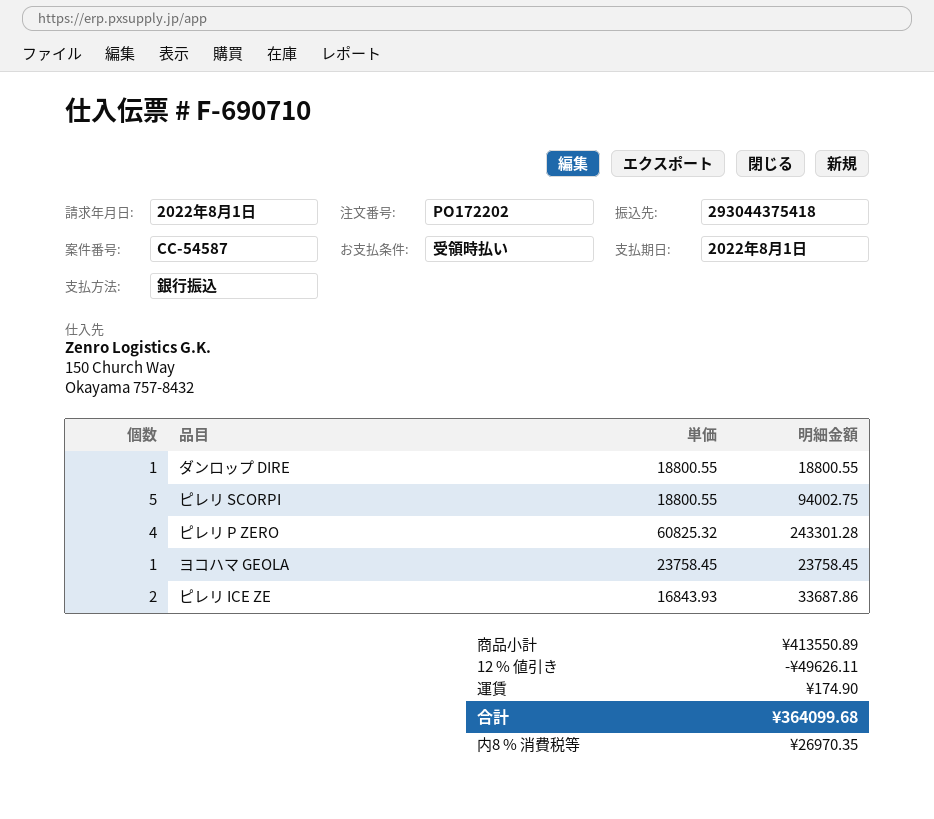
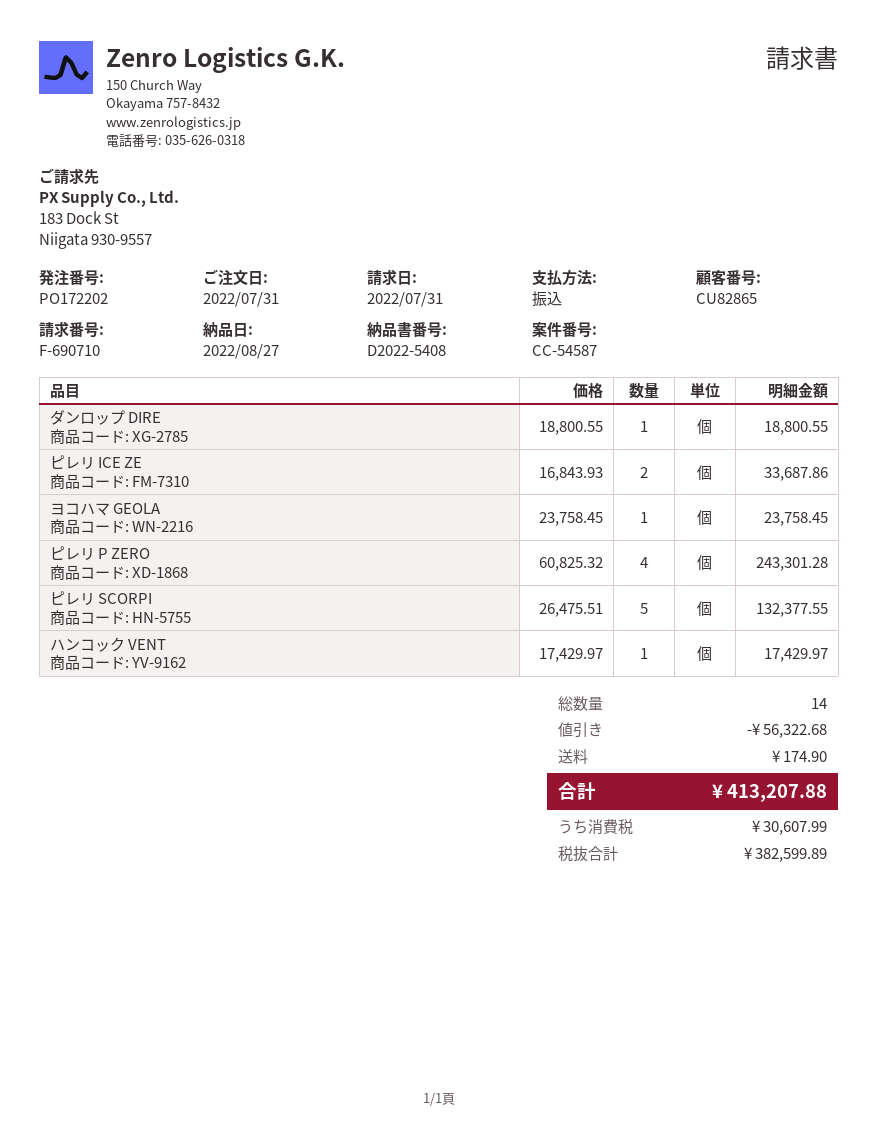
invoice date: 2022-08-01 -> 2022-07-31
ピレリ SCORPI: 5 x 18800.55 = 94002.75 -> 5 x 26475.51 = 132377.55
ハンコック VENT: none -> 1 x 17429.97 = 17429.97
discount: 49626.11 -> 56322.68
tax: 26970.35 -> 30607.99
total: 364099.68 -> 413207.88

